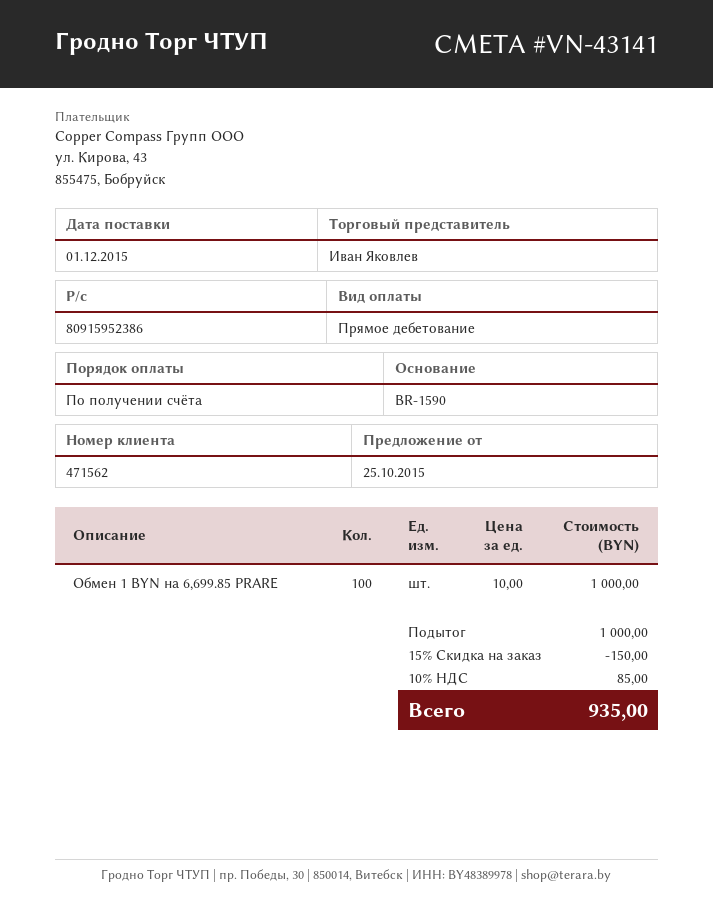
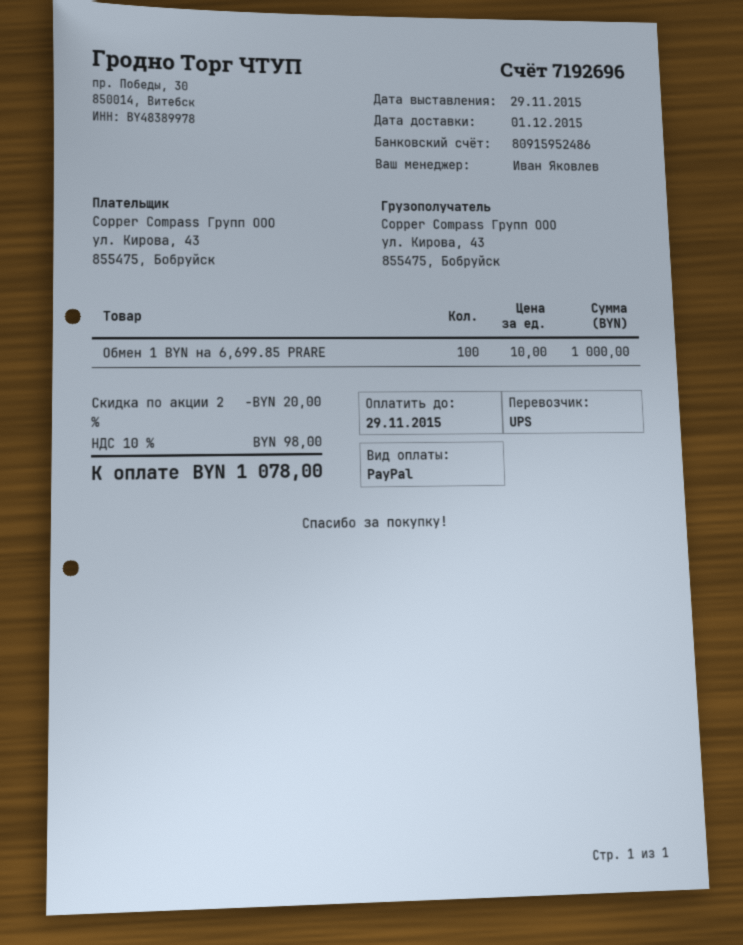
payment method: direct debit -> PayPal
bank account: 80915952386 -> 80915952486
discount: 15% = 150.00 -> 2% = 20.00
tax: 10% = 85.00 -> 10% = 98.00
total: 935.00 -> 1078.00

